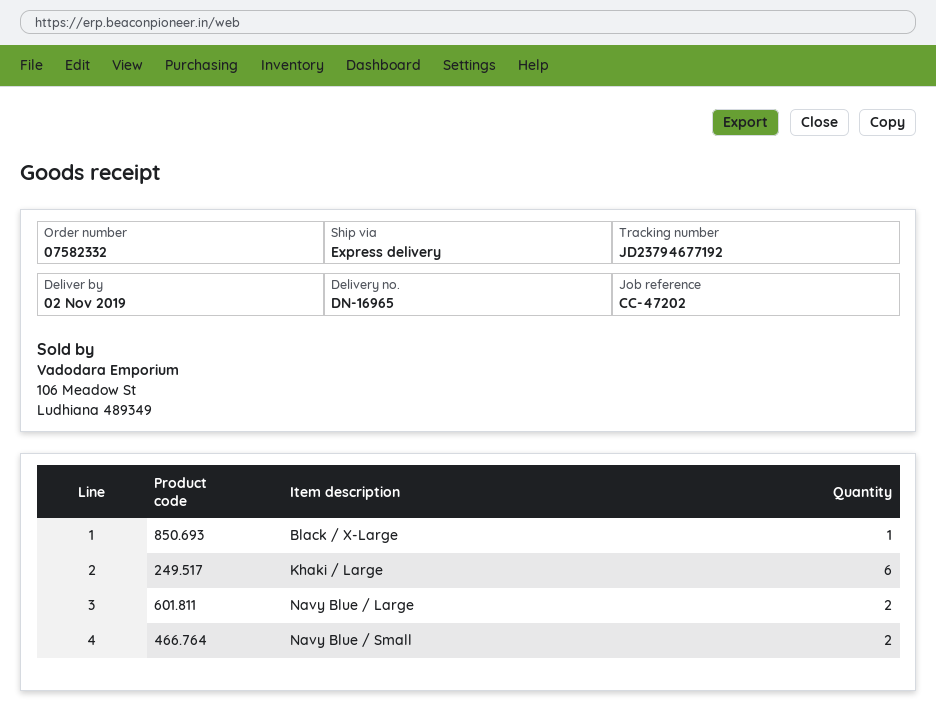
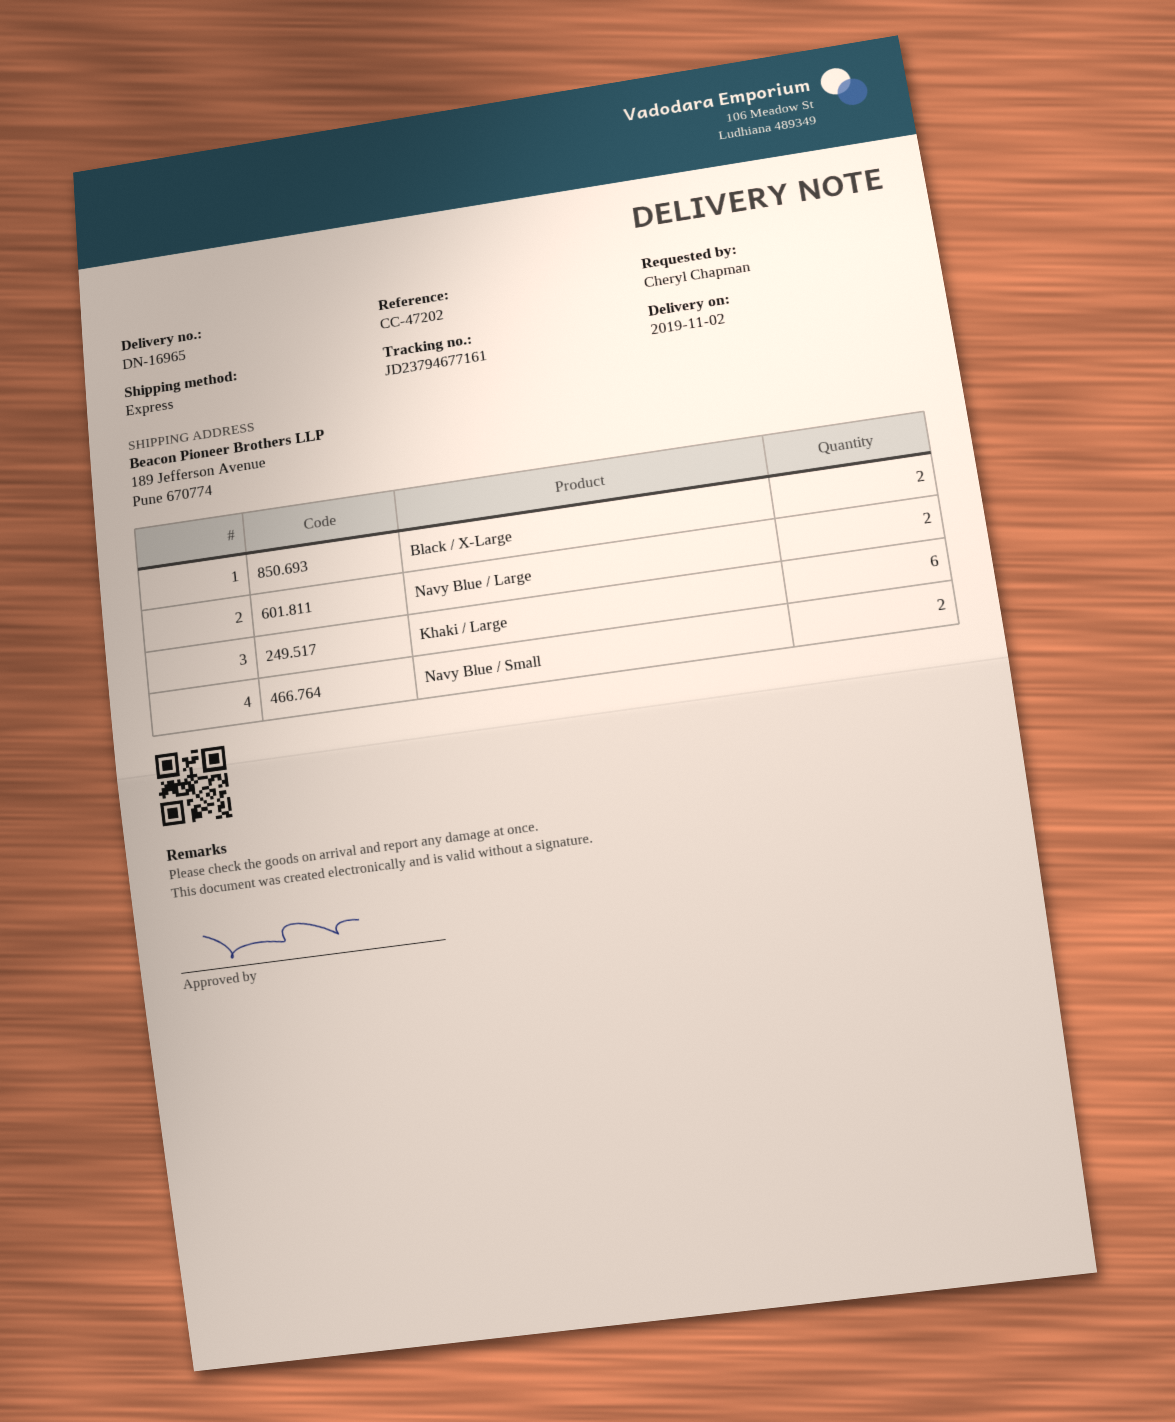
tracking number: JD23794677192 -> JD23794677161
Black / X-Large: 1 -> 2

